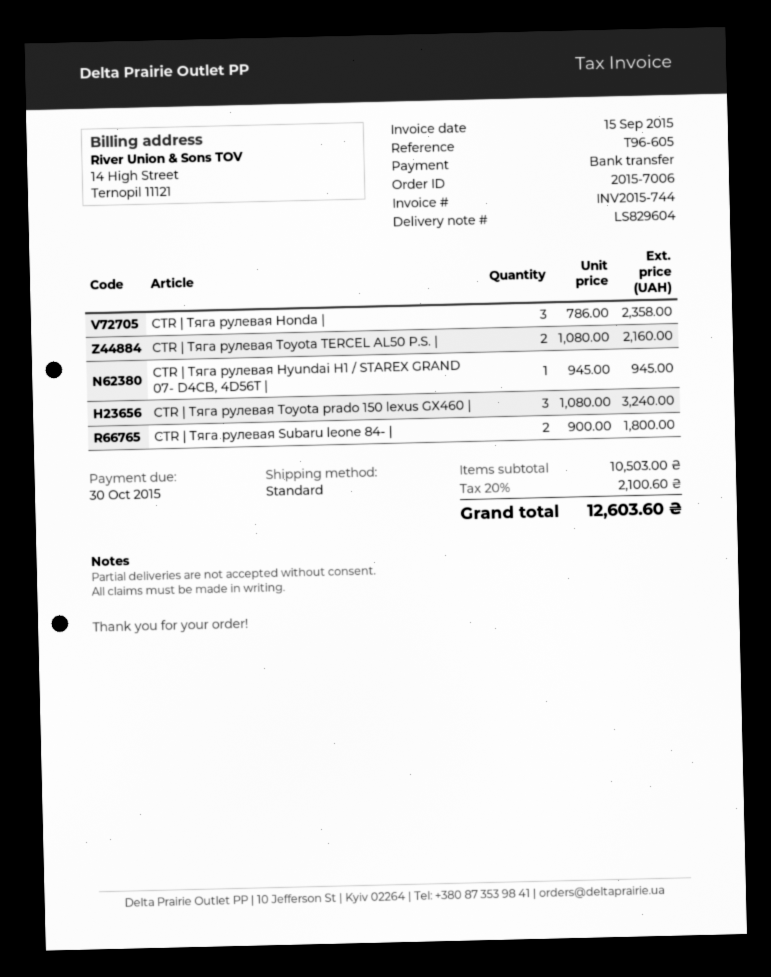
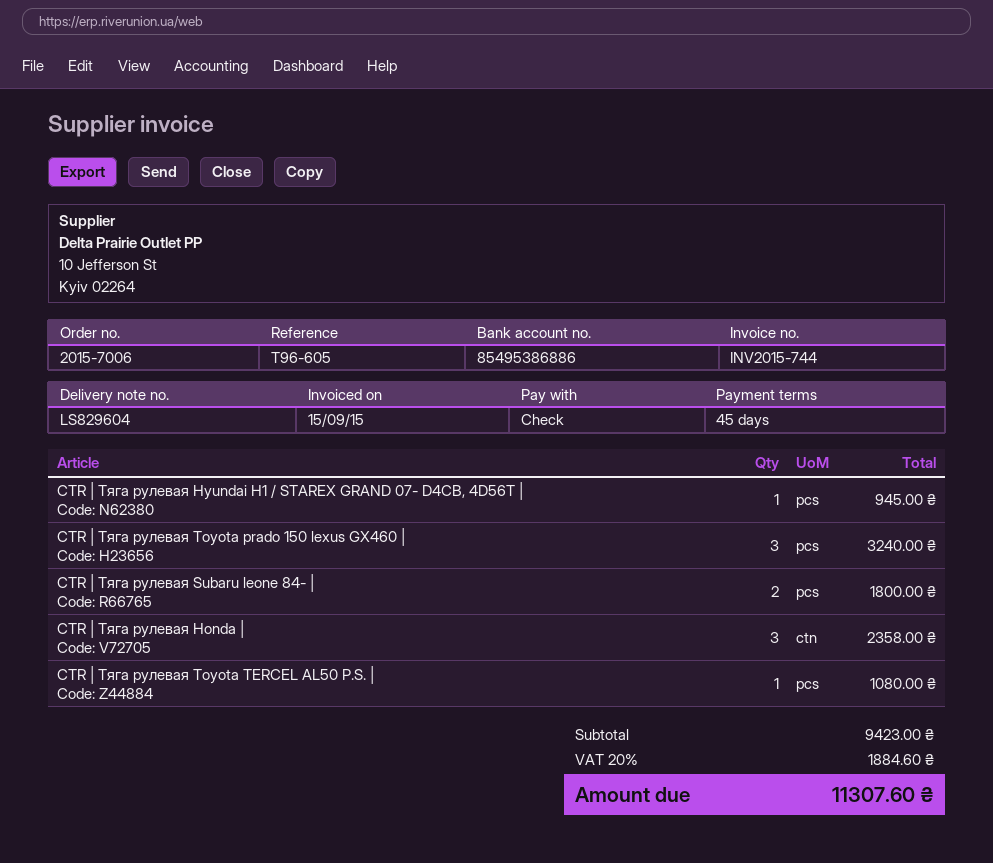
payment method: bank transfer -> cheque
CTR | Тяга рулевая Toyota TERCEL AL50 P.S. |: 2 for 2160.00 -> 1 for 1080.00
subtotal: 10503.00 -> 9423.00
tax: 20% = 2100.60 -> 20% = 1884.60
total: 12603.60 -> 11307.60

